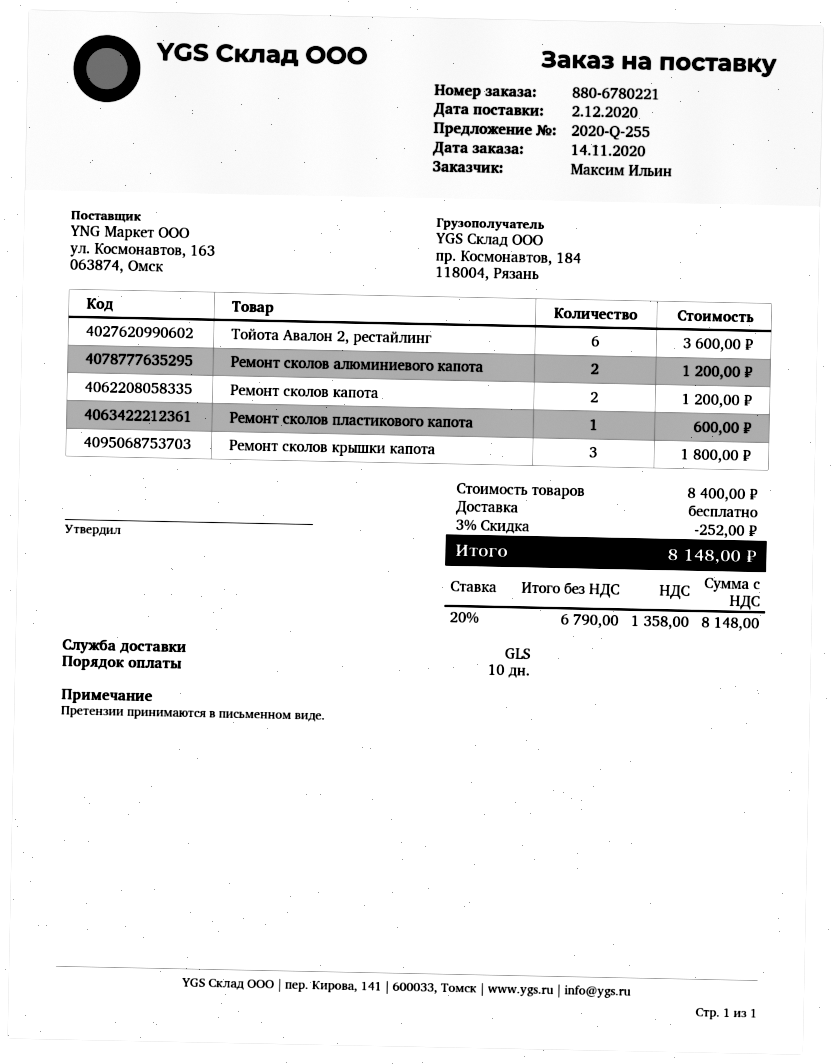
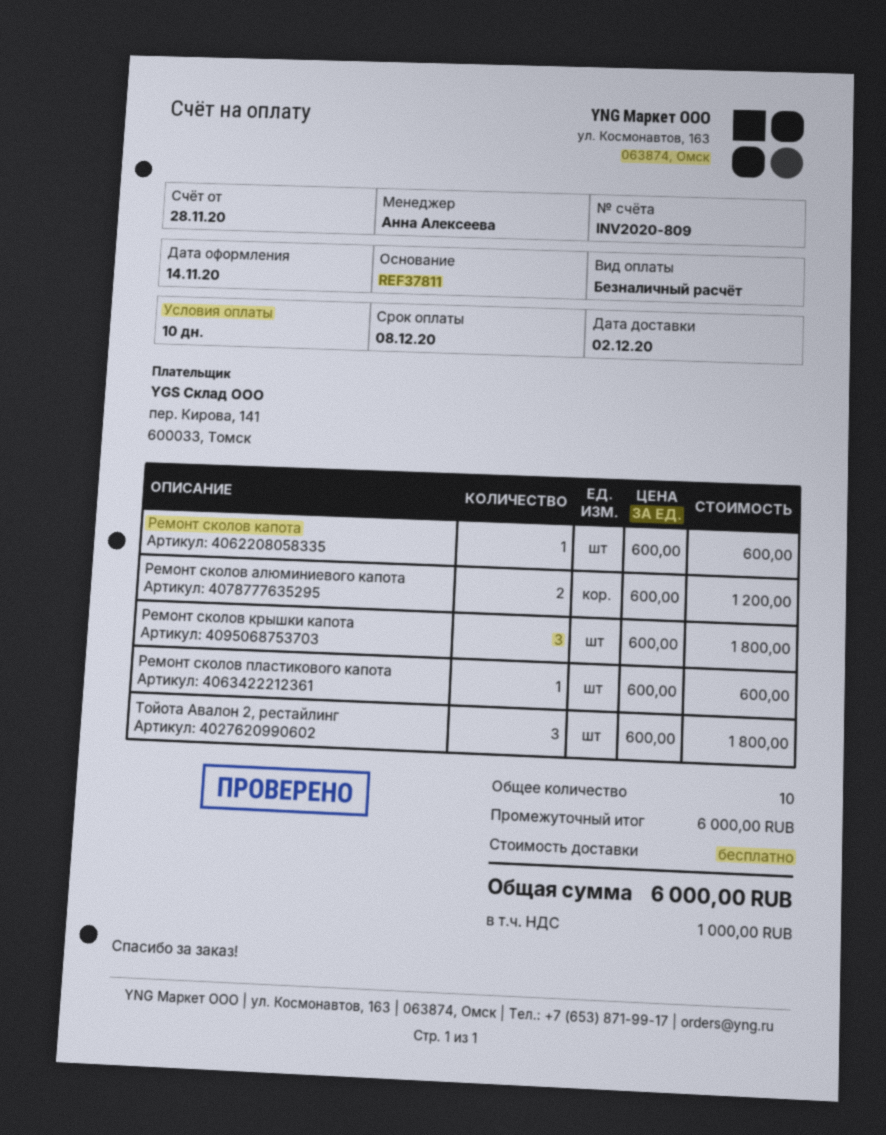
Тойота Авалон 2, рестайлинг: 6 for 3600.00 -> 3 for 1800.00
Ремонт сколов капота: 2 for 1200.00 -> 1 for 600.00
subtotal: 8400.00 -> 6000.00
discount: 3% = 252.00 -> none
tax: 1358.00 -> 1000.00
total: 8148.00 -> 6000.00

